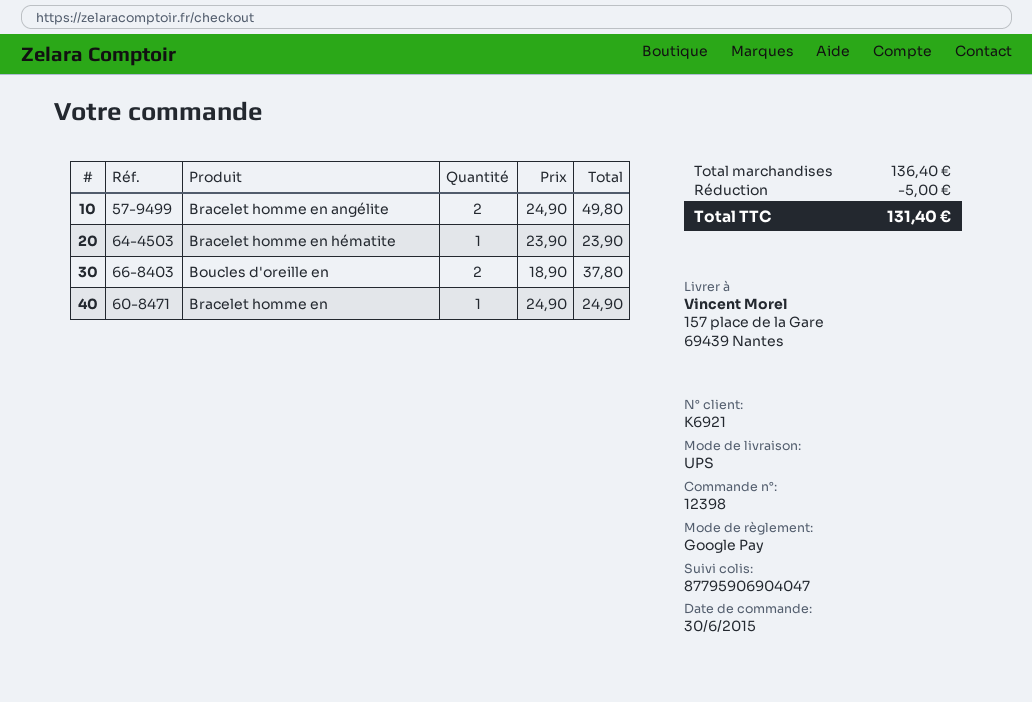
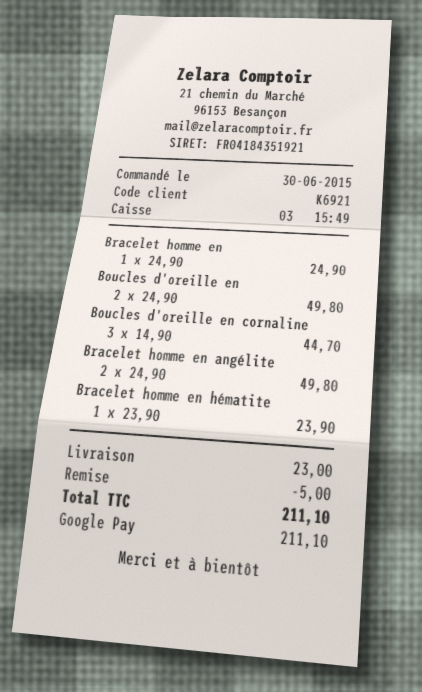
Boucles d'oreille en: 2 x 18.90 = 37.80 -> 2 x 24.90 = 49.80
Boucles d'oreille en cornaline: none -> 3 x 14.90 = 44.70
shipping: none -> 23.00
total: 131.40 -> 211.10

